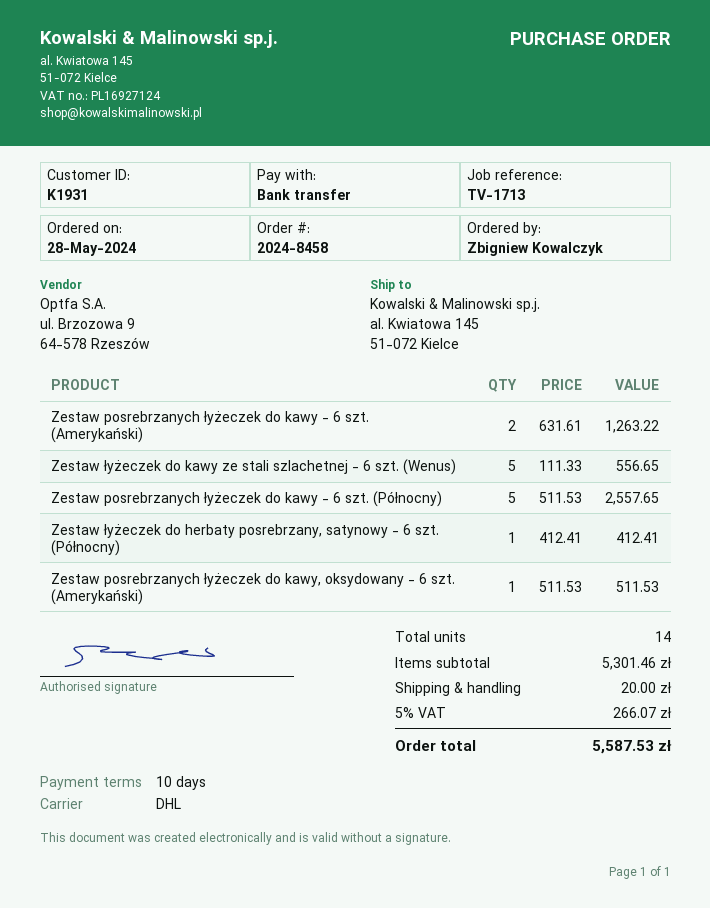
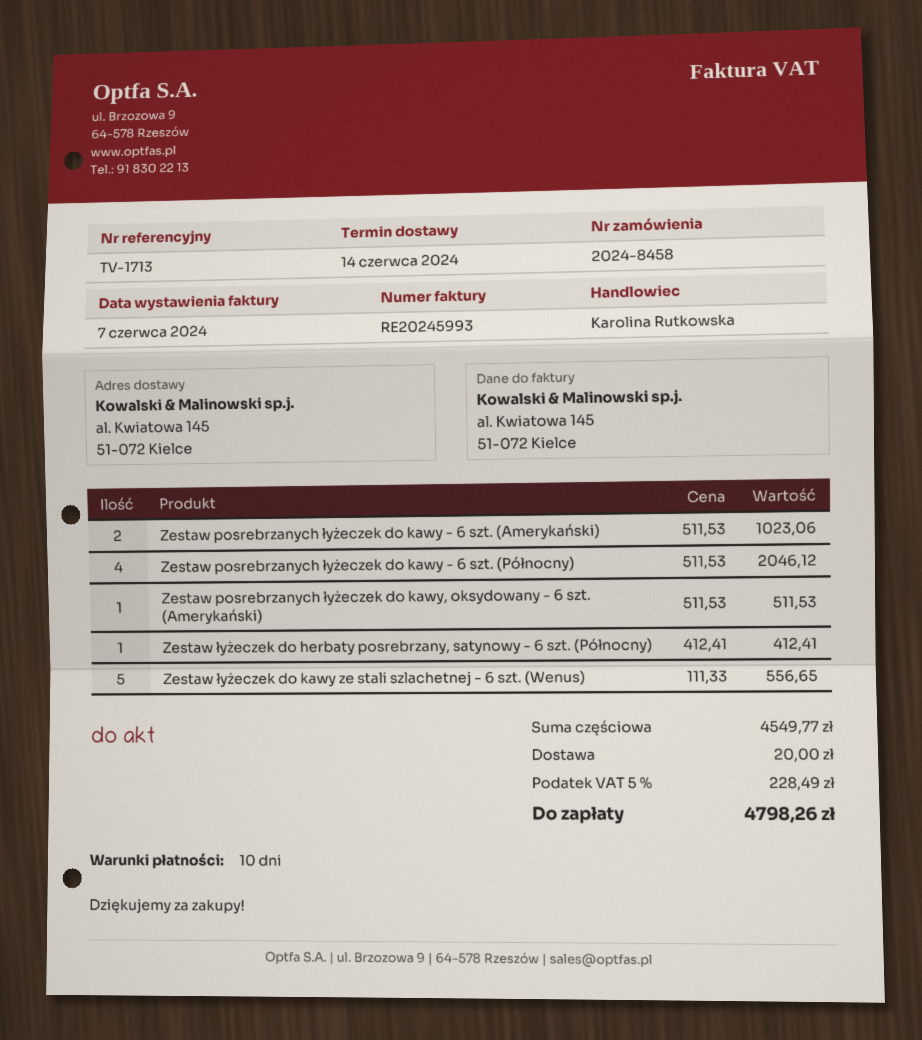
Zestaw posrebrzanych łyżeczek do kawy - 6 szt. (Amerykański): 2 x 631.61 = 1263.22 -> 2 x 511.53 = 1023.06
Zestaw posrebrzanych łyżeczek do kawy - 6 szt. (Północny): 5 x 511.53 = 2557.65 -> 4 x 511.53 = 2046.12
subtotal: 5301.46 -> 4549.77
tax: 5% = 266.07 -> 5% = 228.49
total: 5587.53 -> 4798.26

